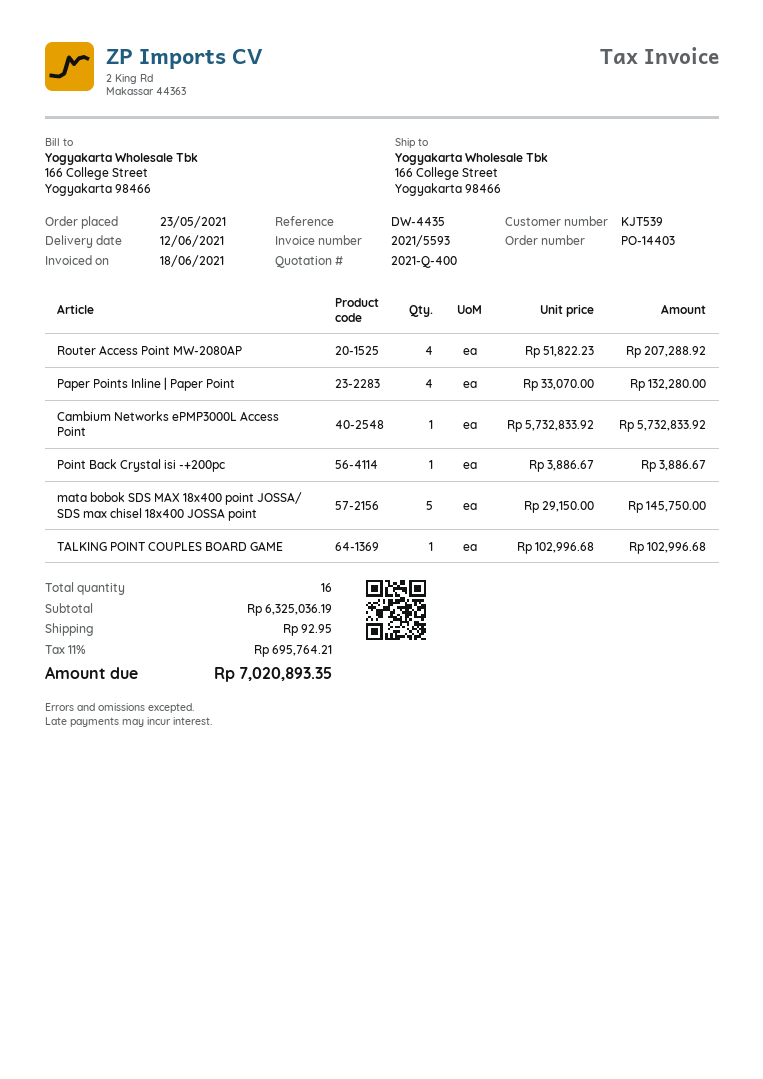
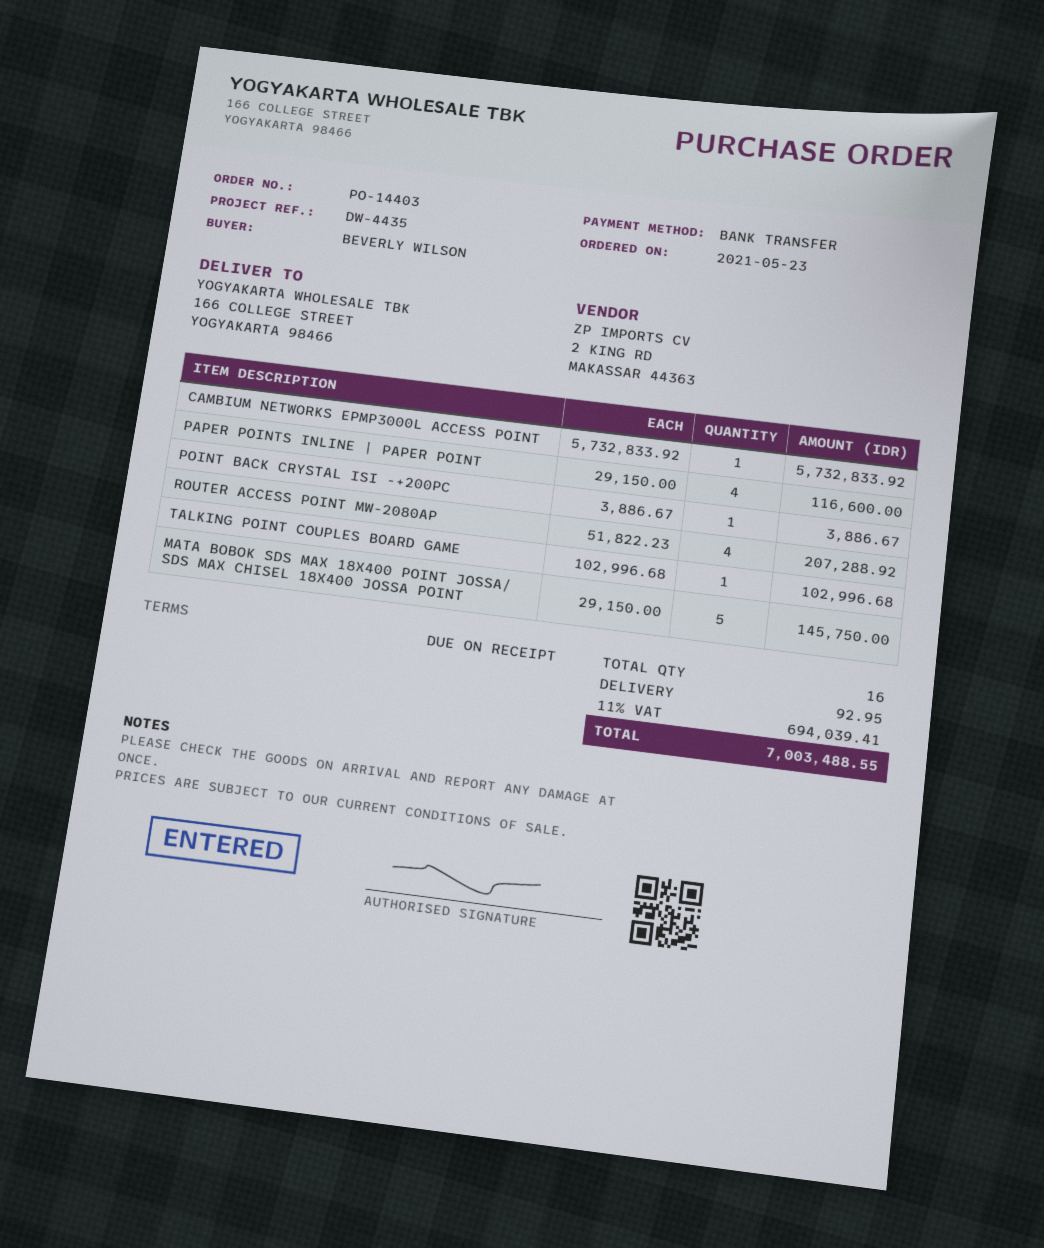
Paper Points Inline | Paper Point: 4 x 33070.00 = 132280.00 -> 4 x 29150.00 = 116600.00
tax: 11% = 695764.21 -> 11% = 694039.41
total: 7020893.35 -> 7003488.55

